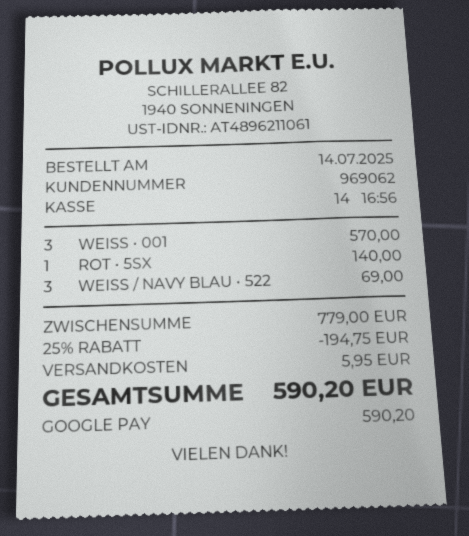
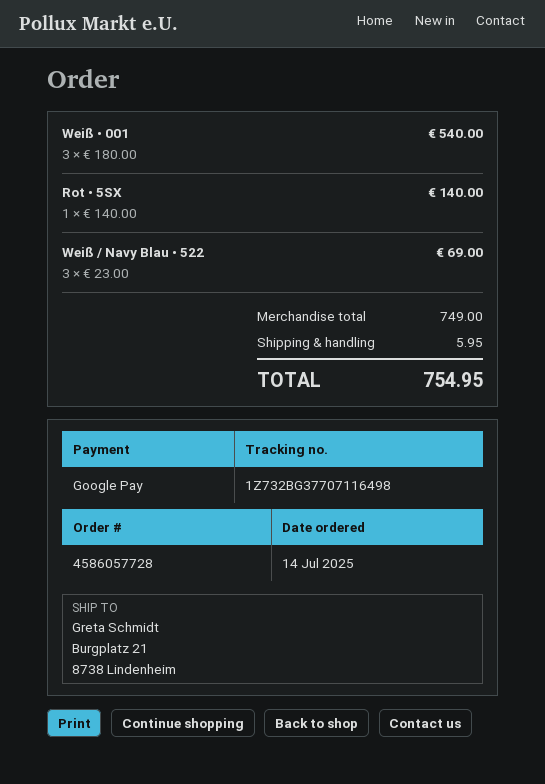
WEISS • 001: 3 for 570.00 -> 3 for 540.00
subtotal: 779.00 -> 749.00
discount: 25% = 194.75 -> none
total: 590.20 -> 754.95

